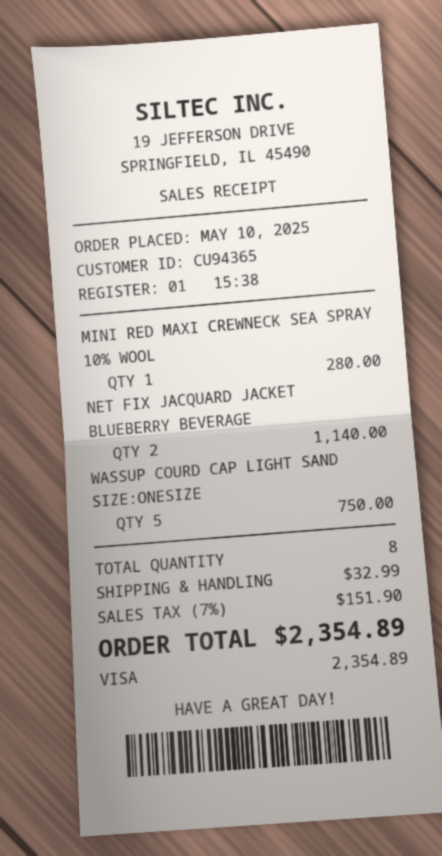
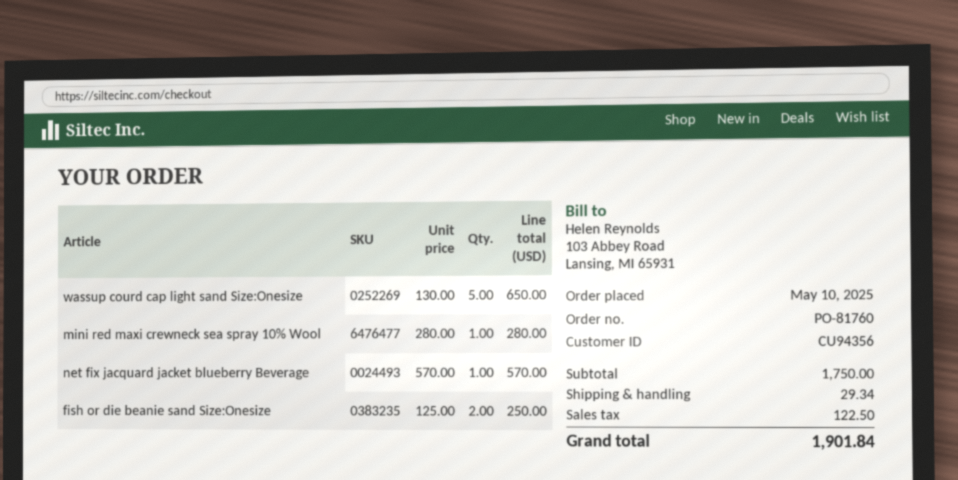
customer number: CU94365 -> CU94356
NET FIX JACQUARD JACKET BLUEBERRY BEVERAGE: 2 for 1140.00 -> 1 for 570.00
WASSUP COURD CAP LIGHT SAND SIZE:ONESIZE: 5 for 750.00 -> 5 for 650.00
fish or die beanie sand Size:Onesize: none -> 2 for 250.00
shipping: 32.99 -> 29.34
tax: 151.90 -> 122.50
total: 2354.89 -> 1901.84

